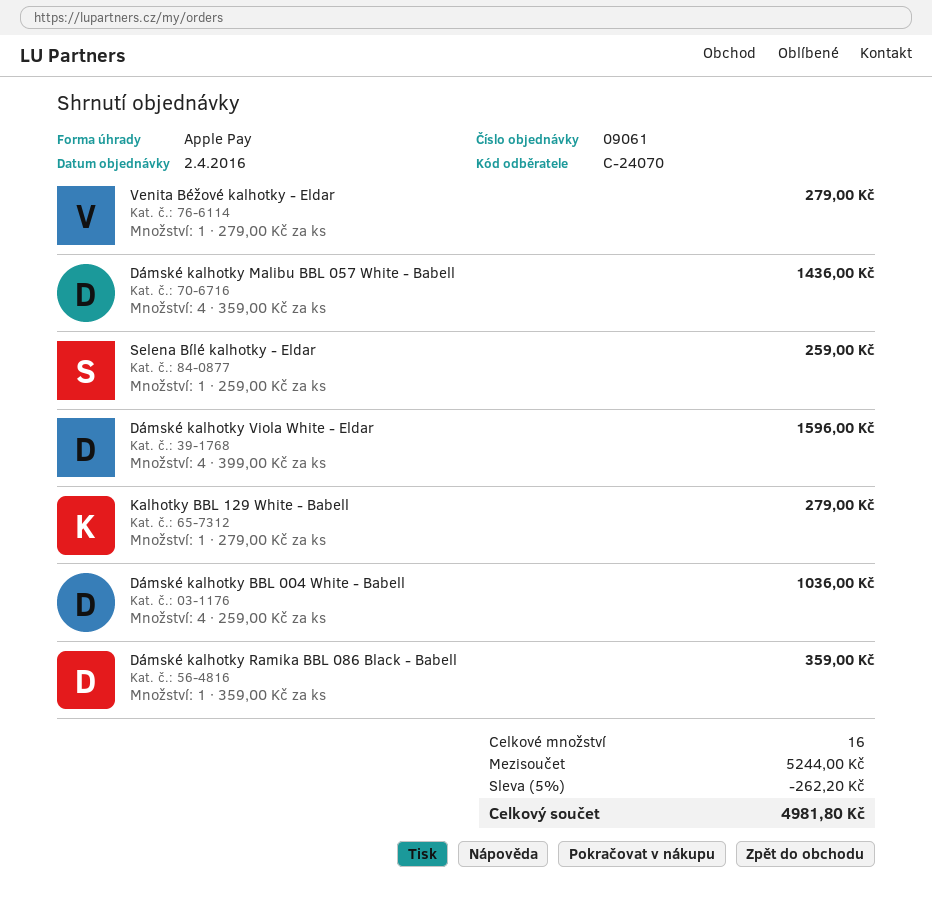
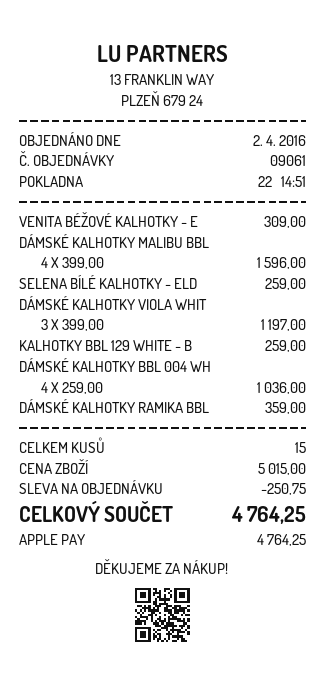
Venita Béžové kalhotky - Eldar: 1 x 279.00 = 279.00 -> 1 x 309.00 = 309.00
Dámské kalhotky Malibu BBL 057 White - Babell: 4 x 359.00 = 1436.00 -> 4 x 399.00 = 1596.00
Dámské kalhotky Viola White - Eldar: 4 x 399.00 = 1596.00 -> 3 x 399.00 = 1197.00
Kalhotky BBL 129 White - Babell: 1 x 279.00 = 279.00 -> 1 x 259.00 = 259.00
total quantity: 16 -> 15
subtotal: 5244.00 -> 5015.00
discount: 262.20 -> 250.75
total: 4981.80 -> 4764.25

